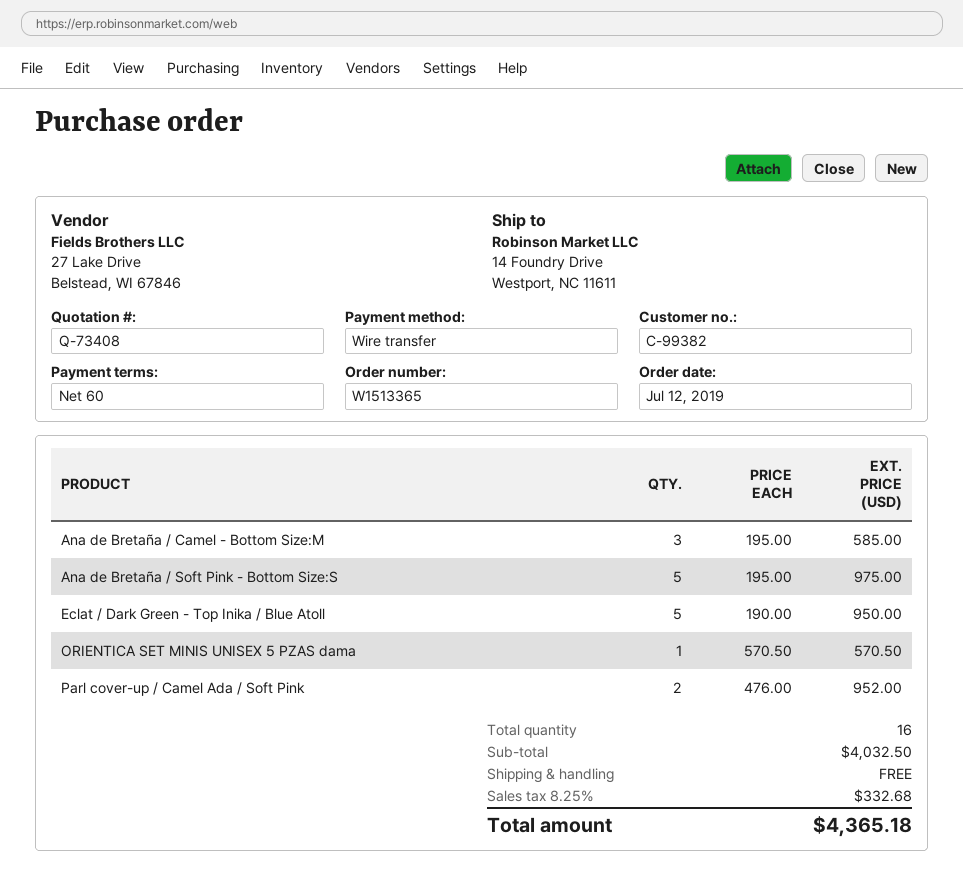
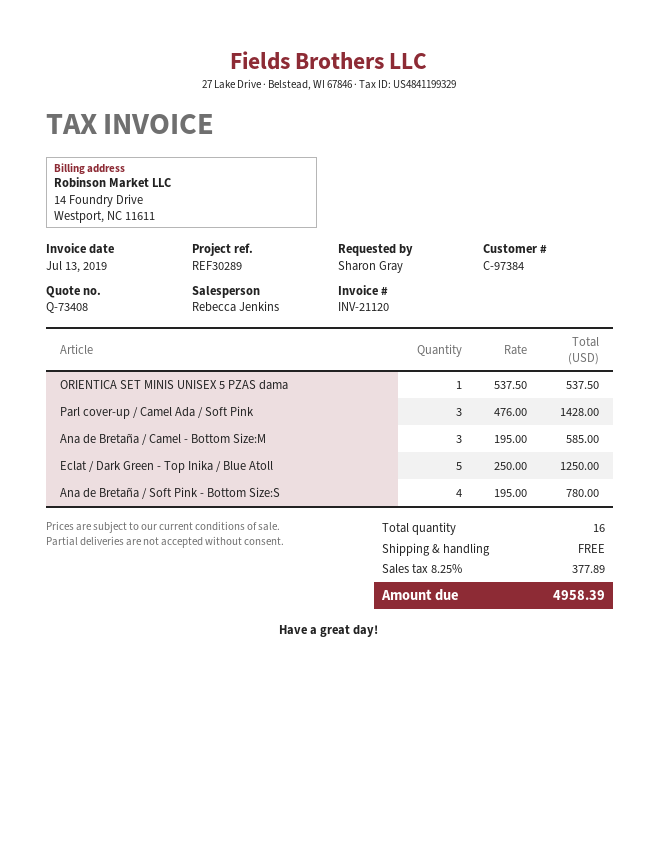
customer number: C-99382 -> C-97384
Ana de Bretaña / Soft Pink - Bottom Size:S: 5 x 195.00 = 975.00 -> 4 x 195.00 = 780.00
Eclat / Dark Green - Top Inika / Blue Atoll: 5 x 190.00 = 950.00 -> 5 x 250.00 = 1250.00
ORIENTICA SET MINIS UNISEX 5 PZAS dama: 1 x 570.50 = 570.50 -> 1 x 537.50 = 537.50
Parl cover-up / Camel Ada / Soft Pink: 2 x 476.00 = 952.00 -> 3 x 476.00 = 1428.00
tax: 8.25% = 332.68 -> 8.25% = 377.89
total: 4365.18 -> 4958.39

